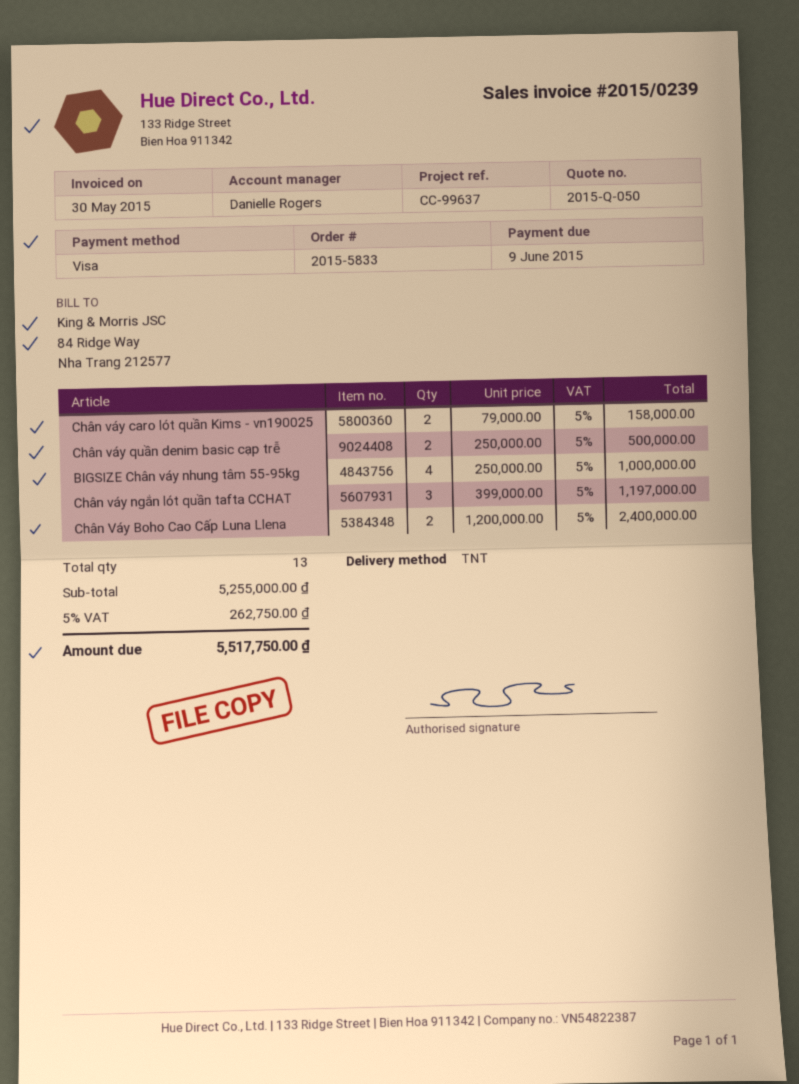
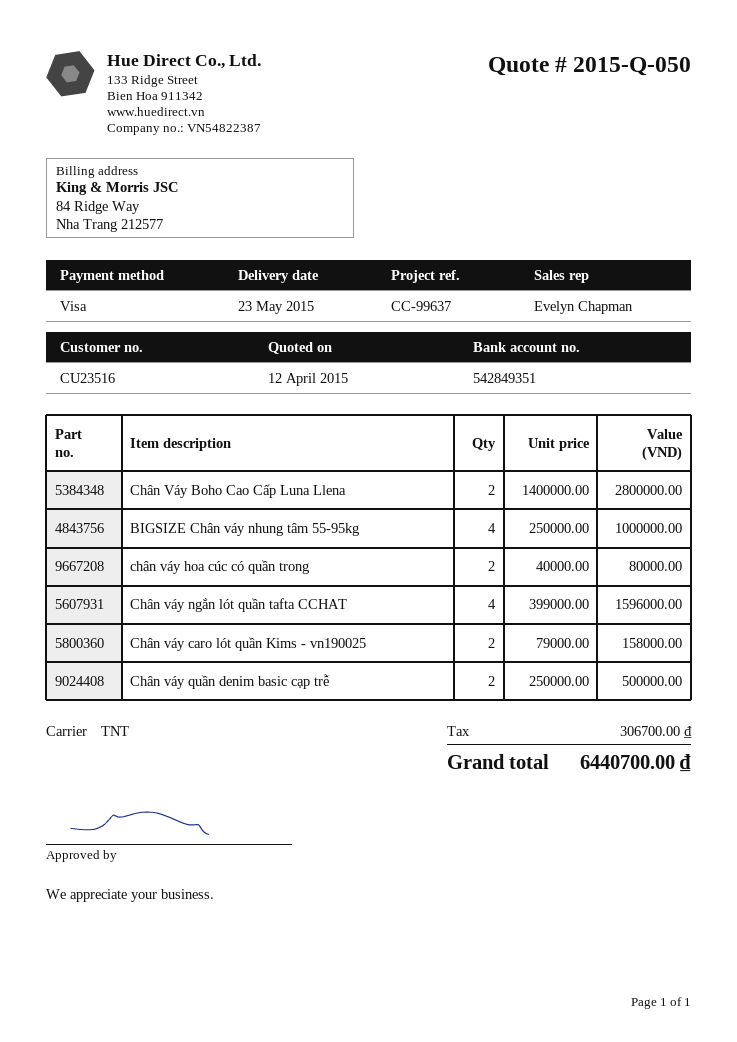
sales rep: Danielle Rogers -> Evelyn Chapman
Chân váy ngắn lót quần tafta CCHAT: 3 x 399000.00 = 1197000.00 -> 4 x 399000.00 = 1596000.00
Chân Váy Boho Cao Cấp Luna Llena: 2 x 1200000.00 = 2400000.00 -> 2 x 1400000.00 = 2800000.00
chân váy hoa cúc có quần trong: none -> 2 x 40000.00 = 80000.00
tax: 262750.00 -> 306700.00
total: 5517750.00 -> 6440700.00

